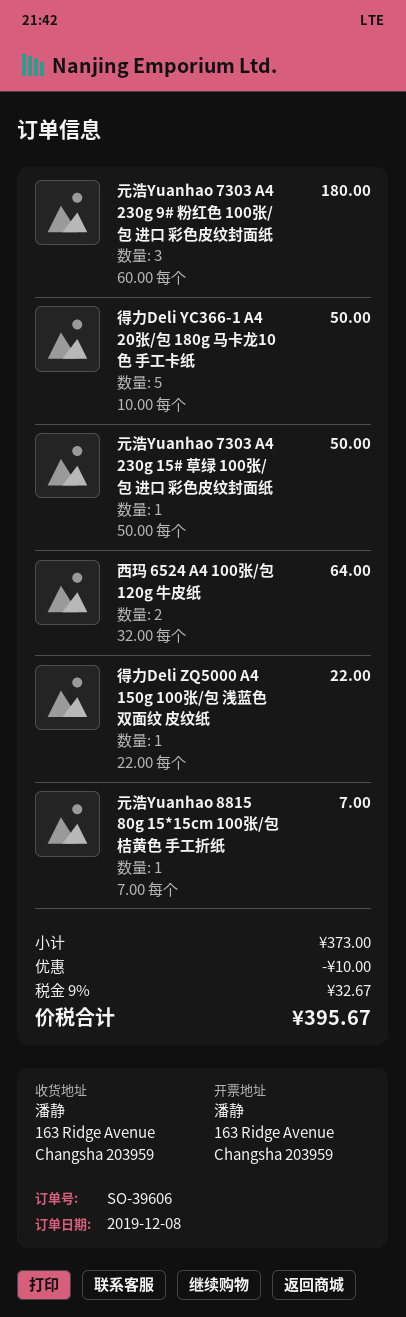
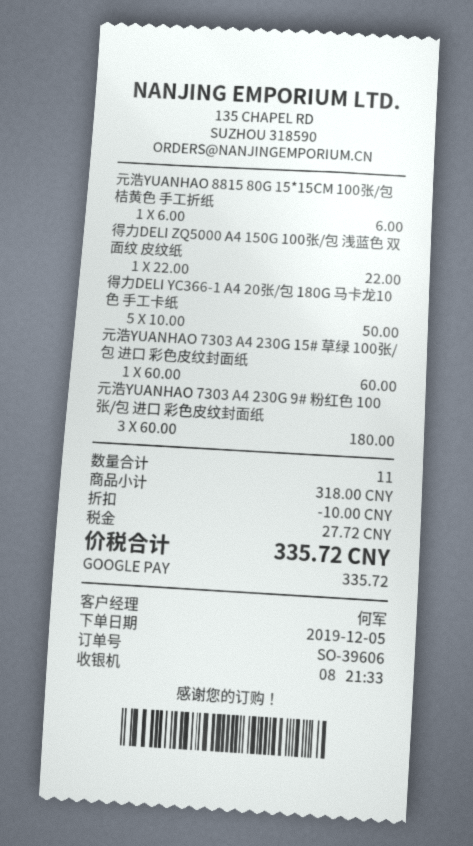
order date: 2019-12-08 -> 2019-12-05
元浩Yuanhao 7303 A4 230g 15# 草绿 100张/包 进口 彩色皮纹封面纸: 1 x 50.00 = 50.00 -> 1 x 60.00 = 60.00
西玛 6524 A4 100张/包 120g 牛皮纸: 2 x 32.00 = 64.00 -> none
元浩Yuanhao 8815 80g 15*15cm 100张/包 桔黄色 手工折纸: 1 x 7.00 = 7.00 -> 1 x 6.00 = 6.00
subtotal: 373.00 -> 318.00
tax: 32.67 -> 27.72
total: 395.67 -> 335.72

